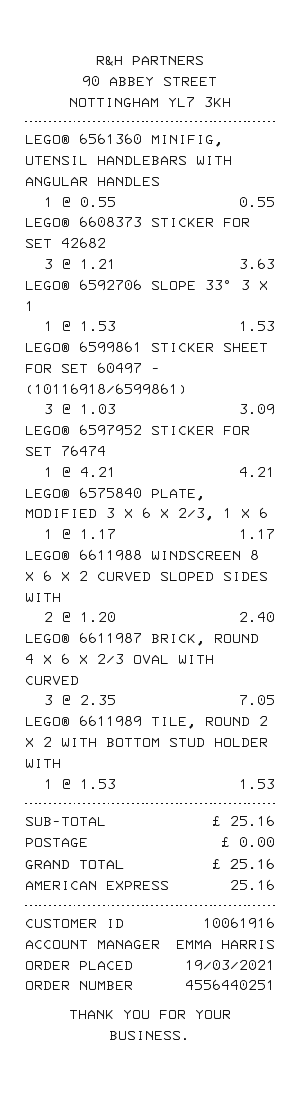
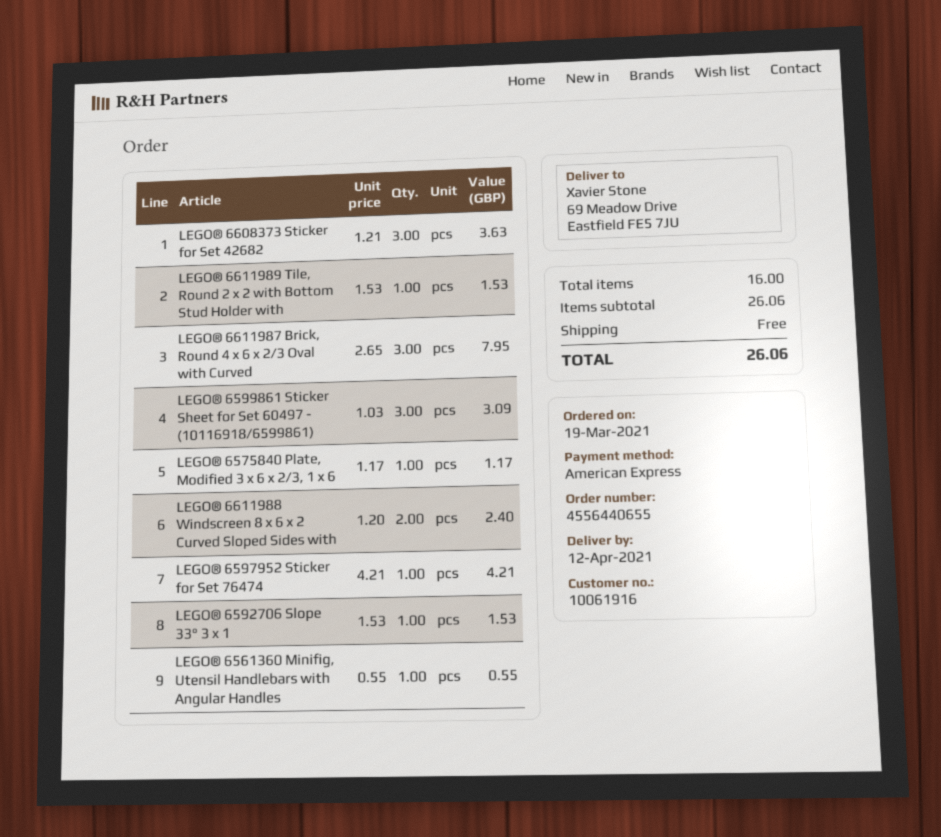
order number: 4556440251 -> 4556440655
LEGO® 6611987 BRICK, ROUND 4 X 6 X 2/3 OVAL WITH CURVED: 3 x 2.35 = 7.05 -> 3 x 2.65 = 7.95
subtotal: 25.16 -> 26.06
total: 25.16 -> 26.06

